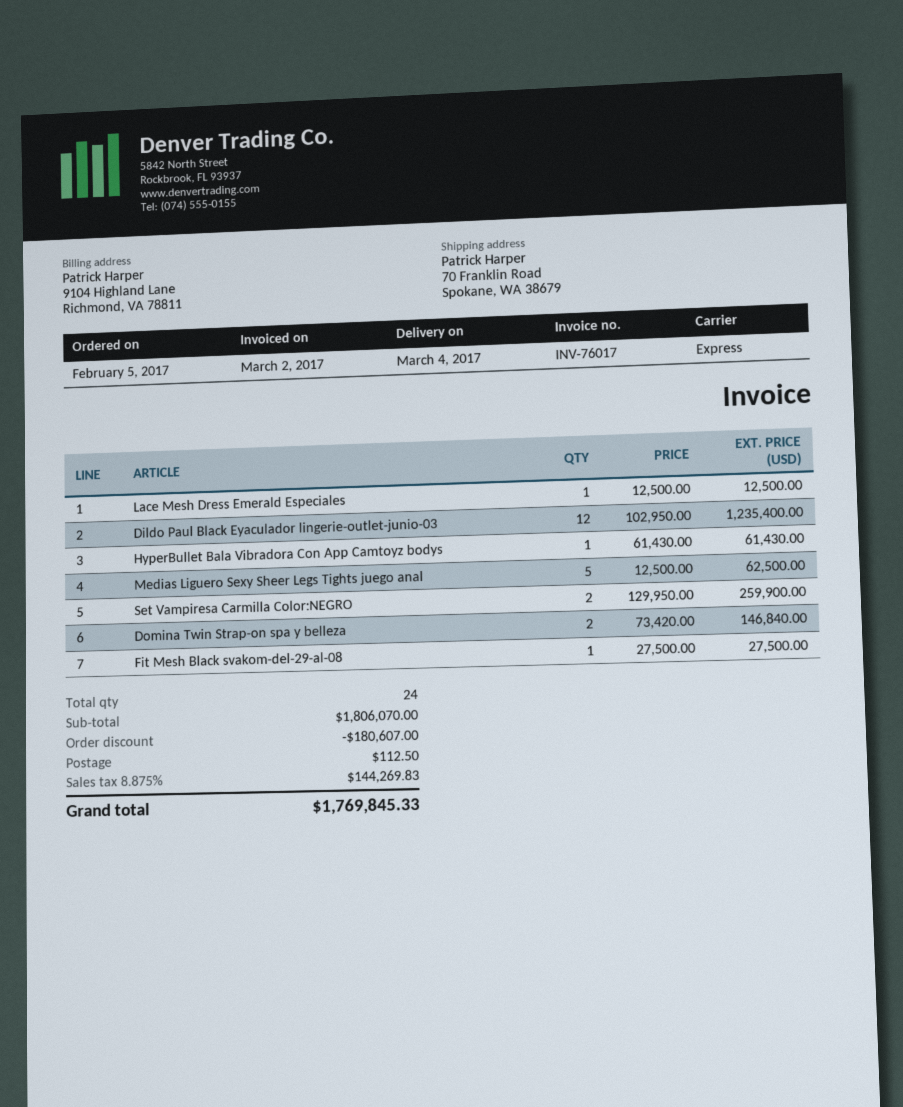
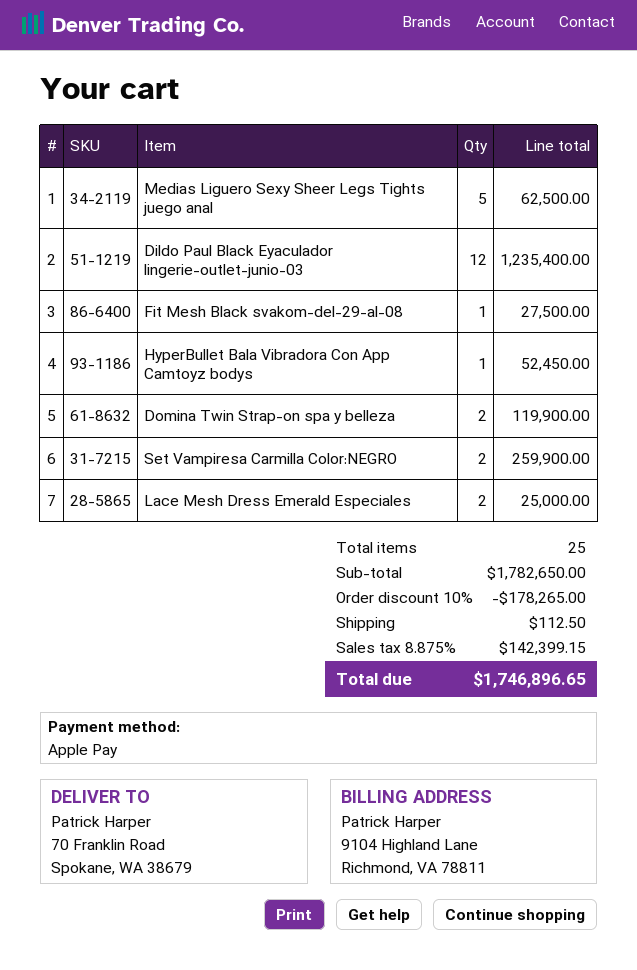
Lace Mesh Dress Emerald Especiales: 1 for 12500.00 -> 2 for 25000.00
HyperBullet Bala Vibradora Con App Camtoyz bodys: 1 for 61430.00 -> 1 for 52450.00
Domina Twin Strap-on spa y belleza: 2 for 146840.00 -> 2 for 119900.00
total quantity: 24 -> 25
subtotal: 1806070.00 -> 1782650.00
discount: 180607.00 -> 178265.00
tax: 8.875% = 144269.83 -> 8.875% = 142399.15
total: 1769845.33 -> 1746896.65

